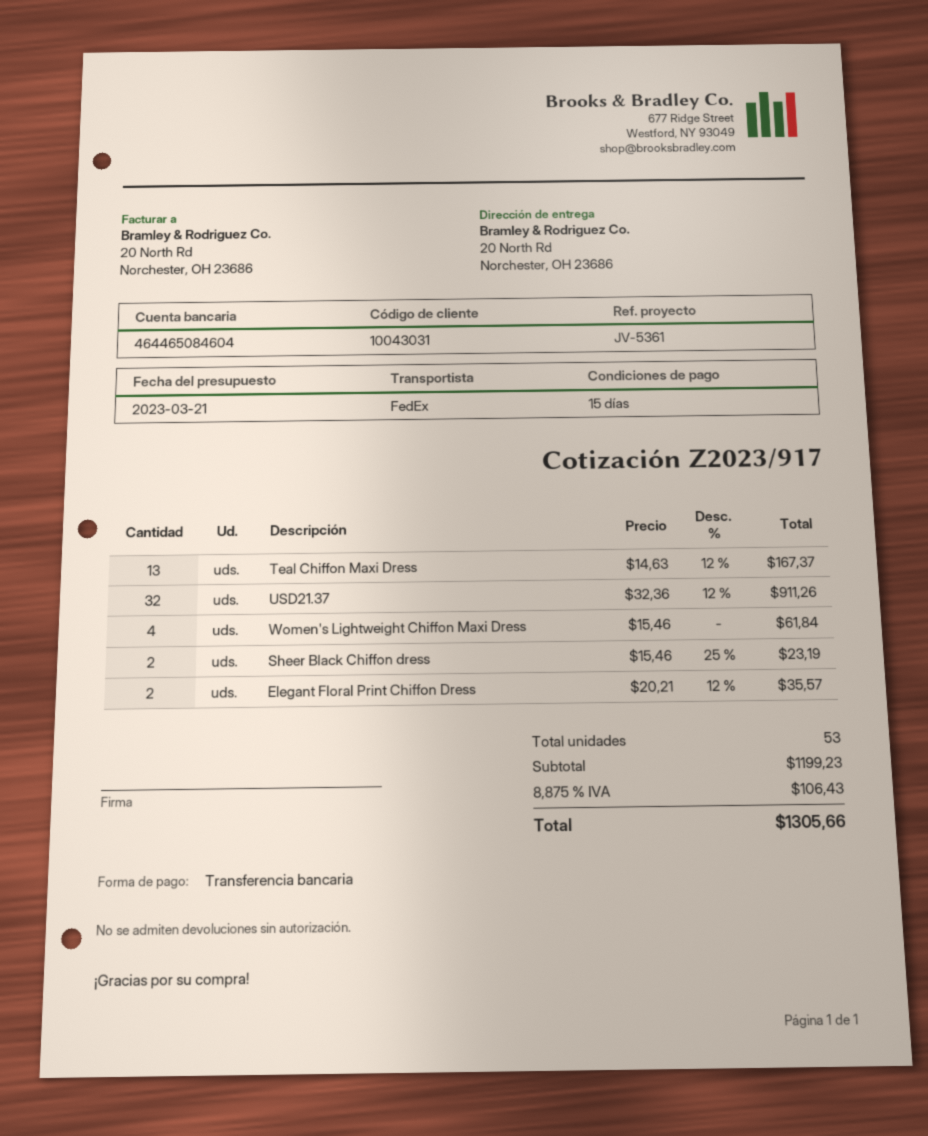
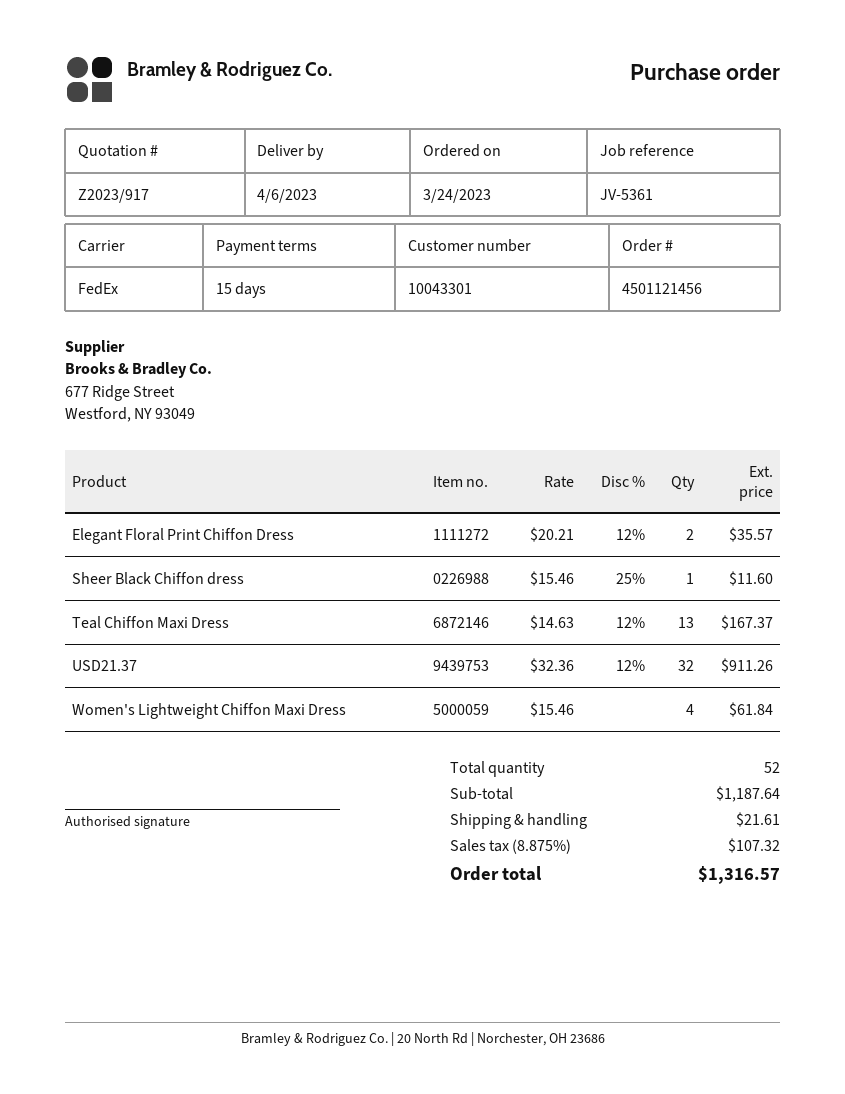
customer number: 10043031 -> 10043301
Sheer Black Chiffon dress: 2 x 15.46 - 25% = 23.19 -> 1 x 15.46 - 25% = 11.60
total quantity: 53 -> 52
subtotal: 1199.23 -> 1187.64
shipping: none -> 21.61
tax: 8.875% = 106.43 -> 8.875% = 107.32
total: 1305.66 -> 1316.57

